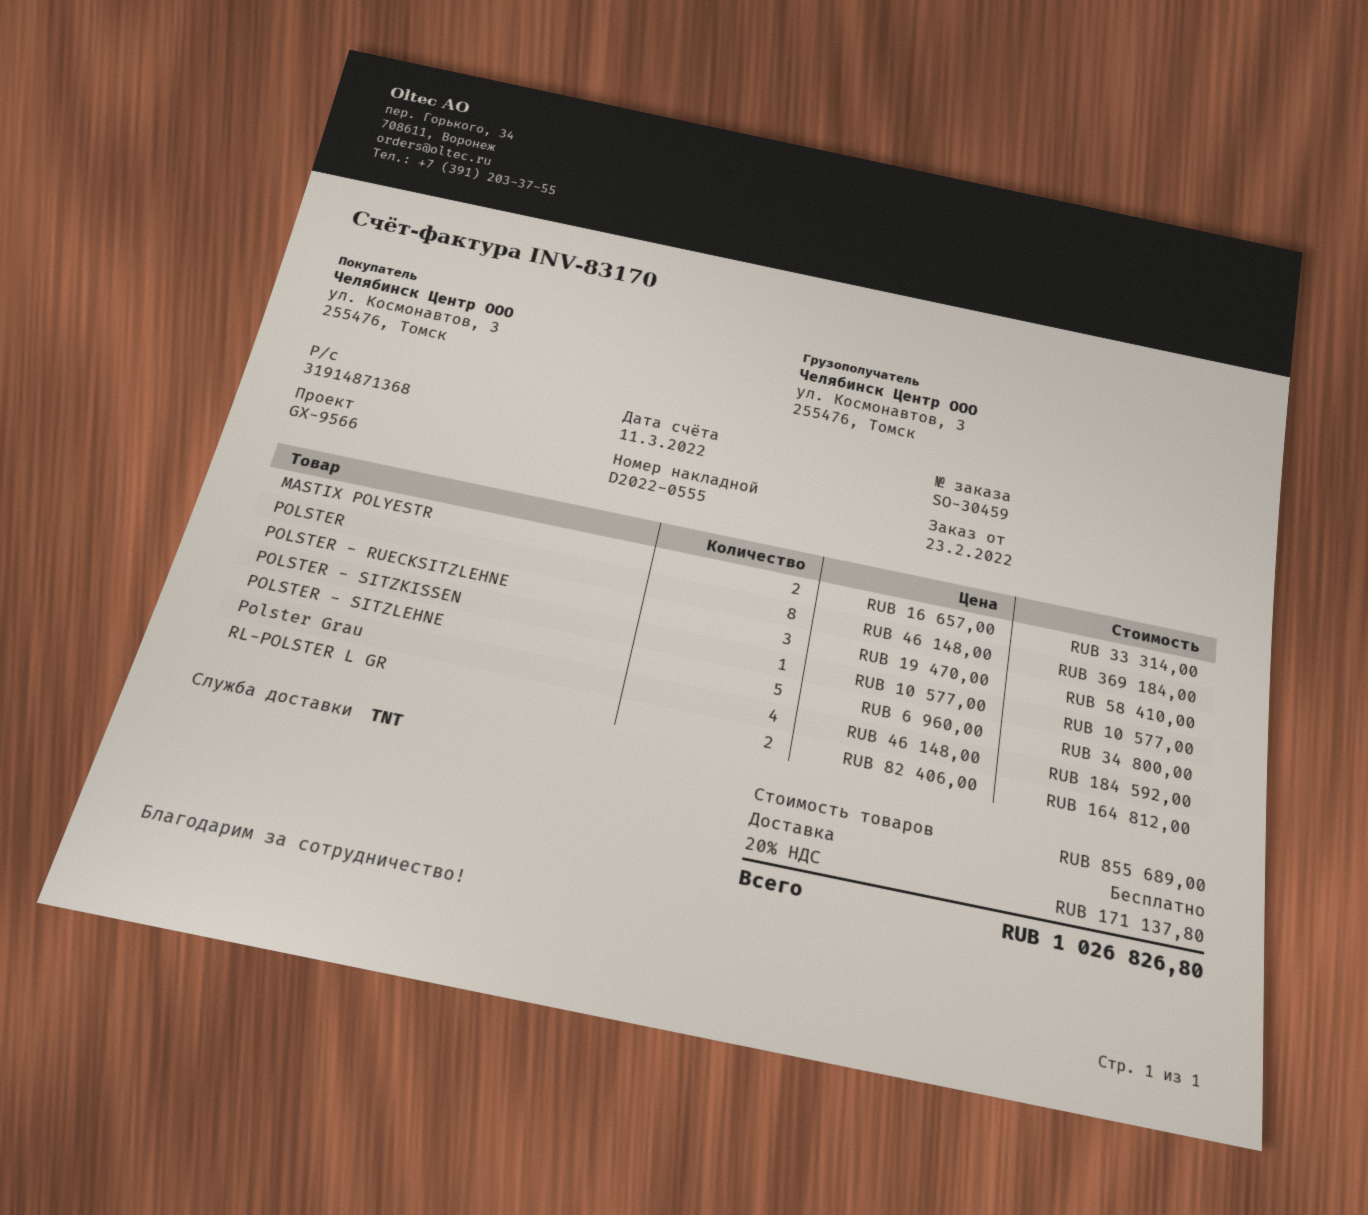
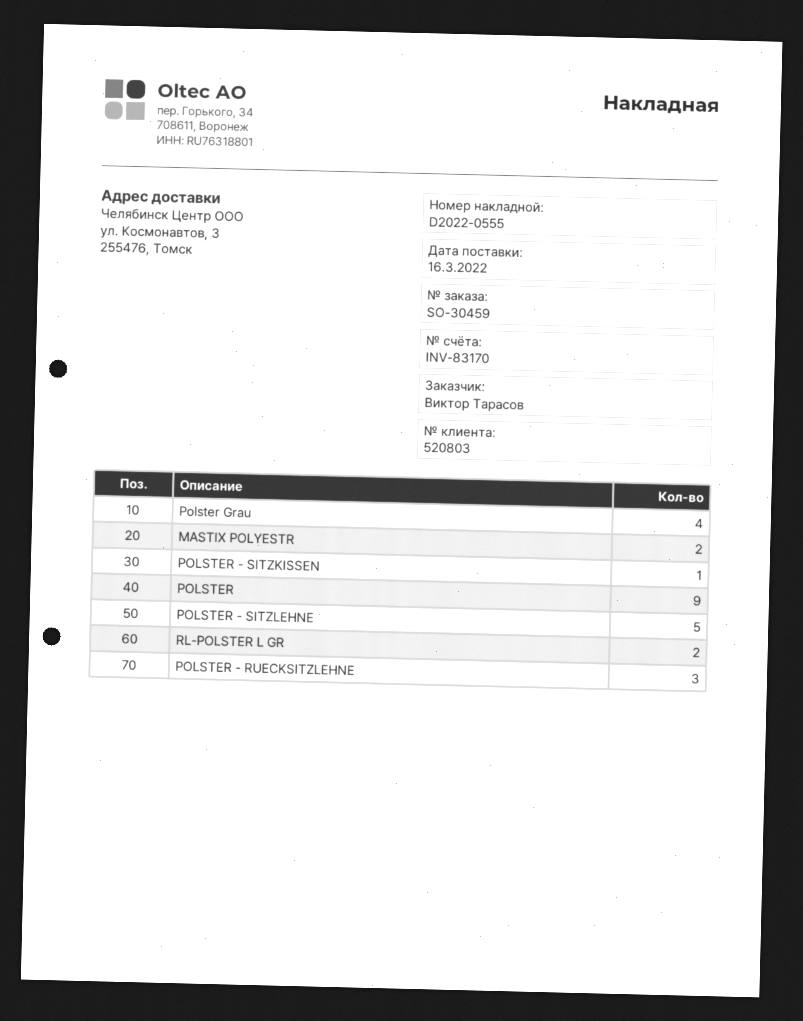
POLSTER: 8 -> 9

